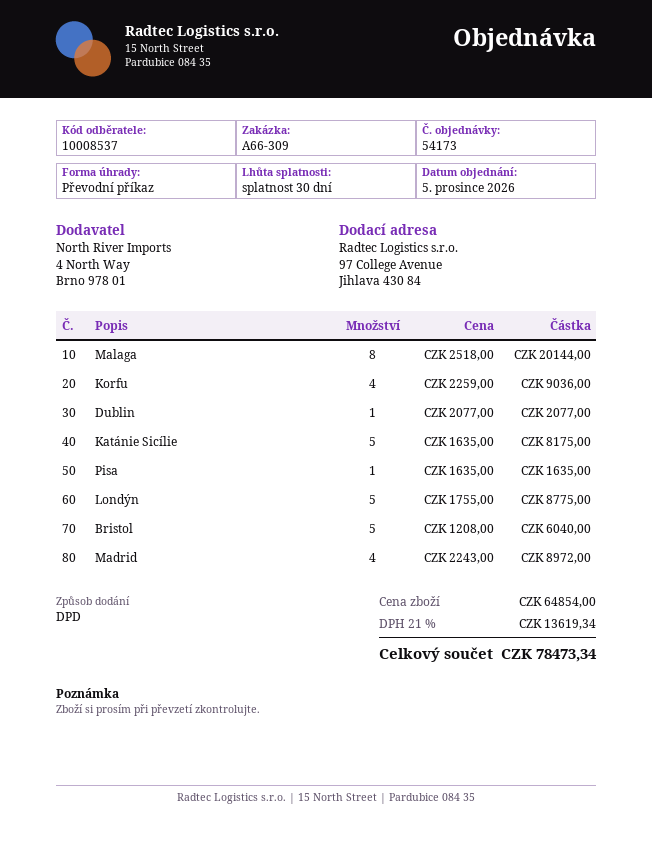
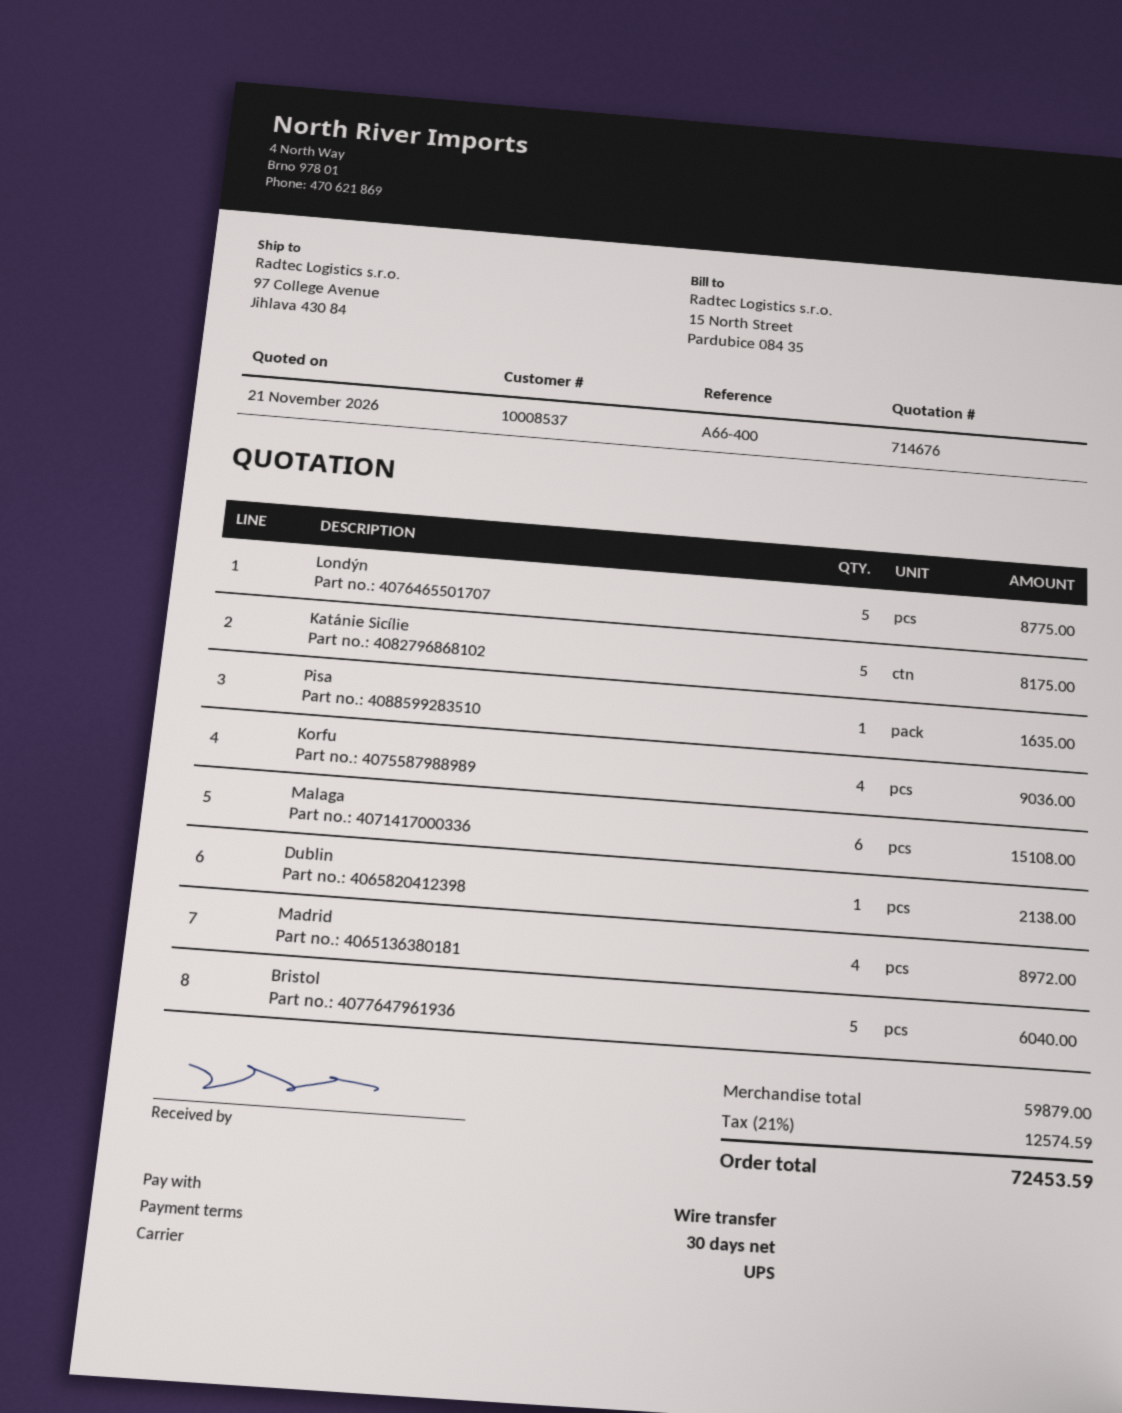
reference: A66-309 -> A66-400
shipping method: DPD -> UPS
Malaga: 8 for 20144.00 -> 6 for 15108.00
Dublin: 1 for 2077.00 -> 1 for 2138.00
subtotal: 64854.00 -> 59879.00
tax: 21% = 13619.34 -> 21% = 12574.59
total: 78473.34 -> 72453.59

